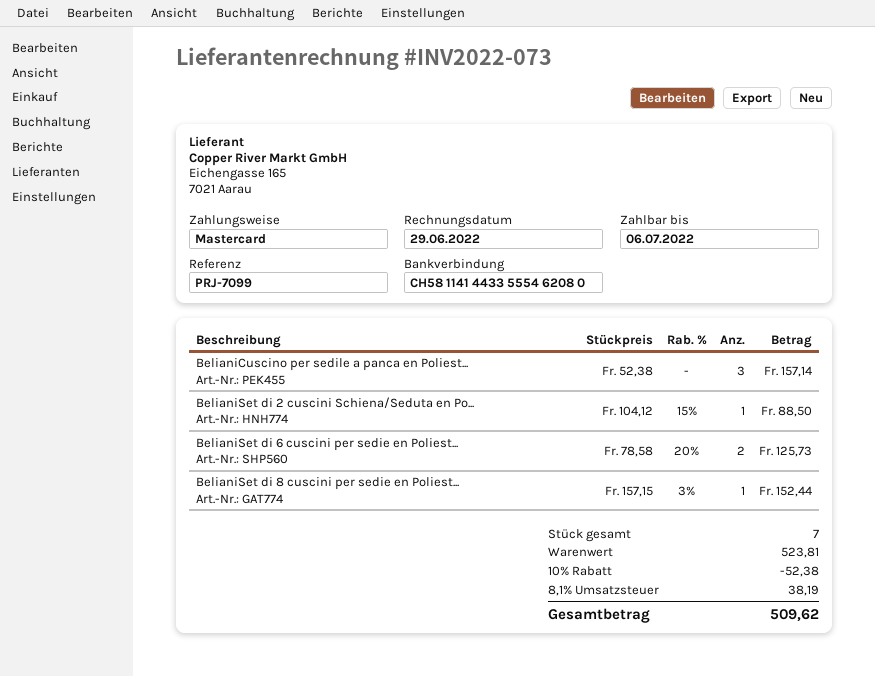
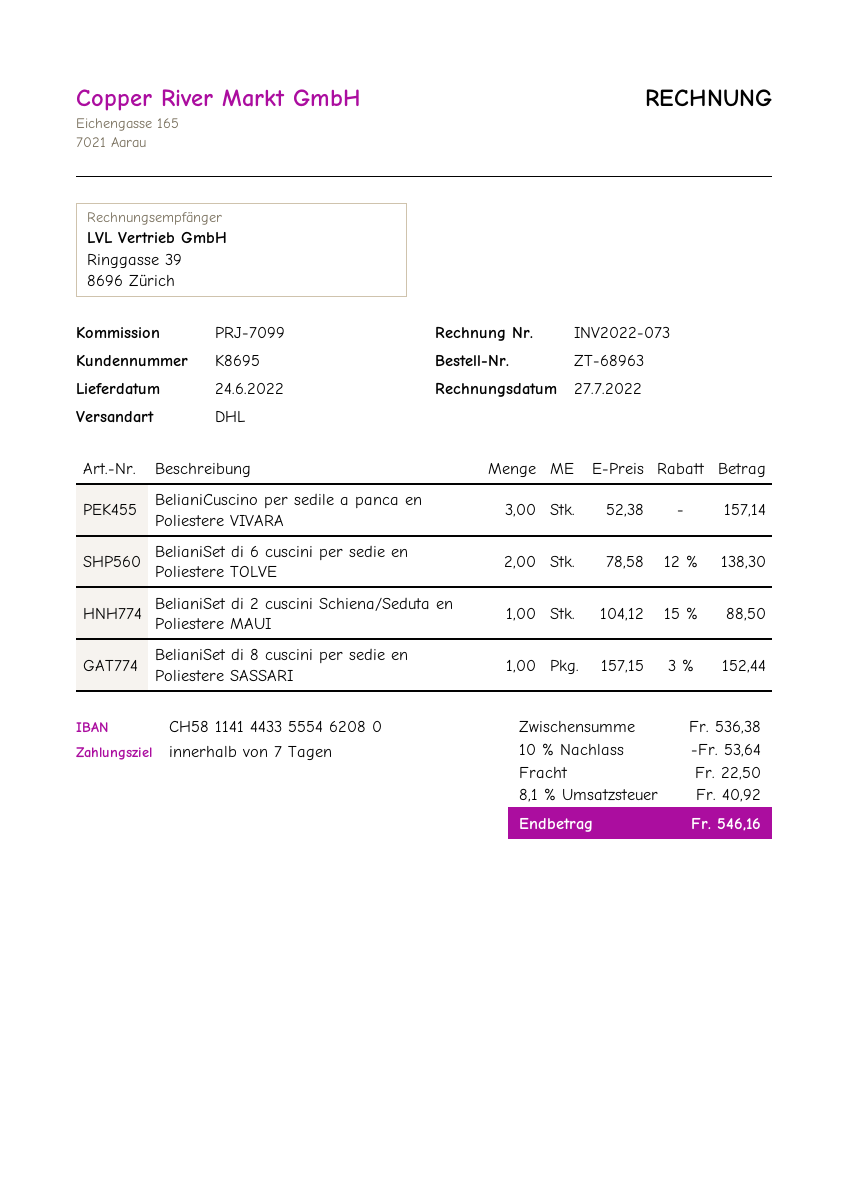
invoice date: 2022-06-29 -> 2022-07-27
BelianiSet di 6 cuscini per sedie en Poliest...: 2 x 78.58 - 20% = 125.73 -> 2 x 78.58 - 12% = 138.30
subtotal: 523.81 -> 536.38
discount: 10% = 52.38 -> 10% = 53.64
shipping: none -> 22.50
tax: 8.1% = 38.19 -> 8.1% = 40.92
total: 509.62 -> 546.16

